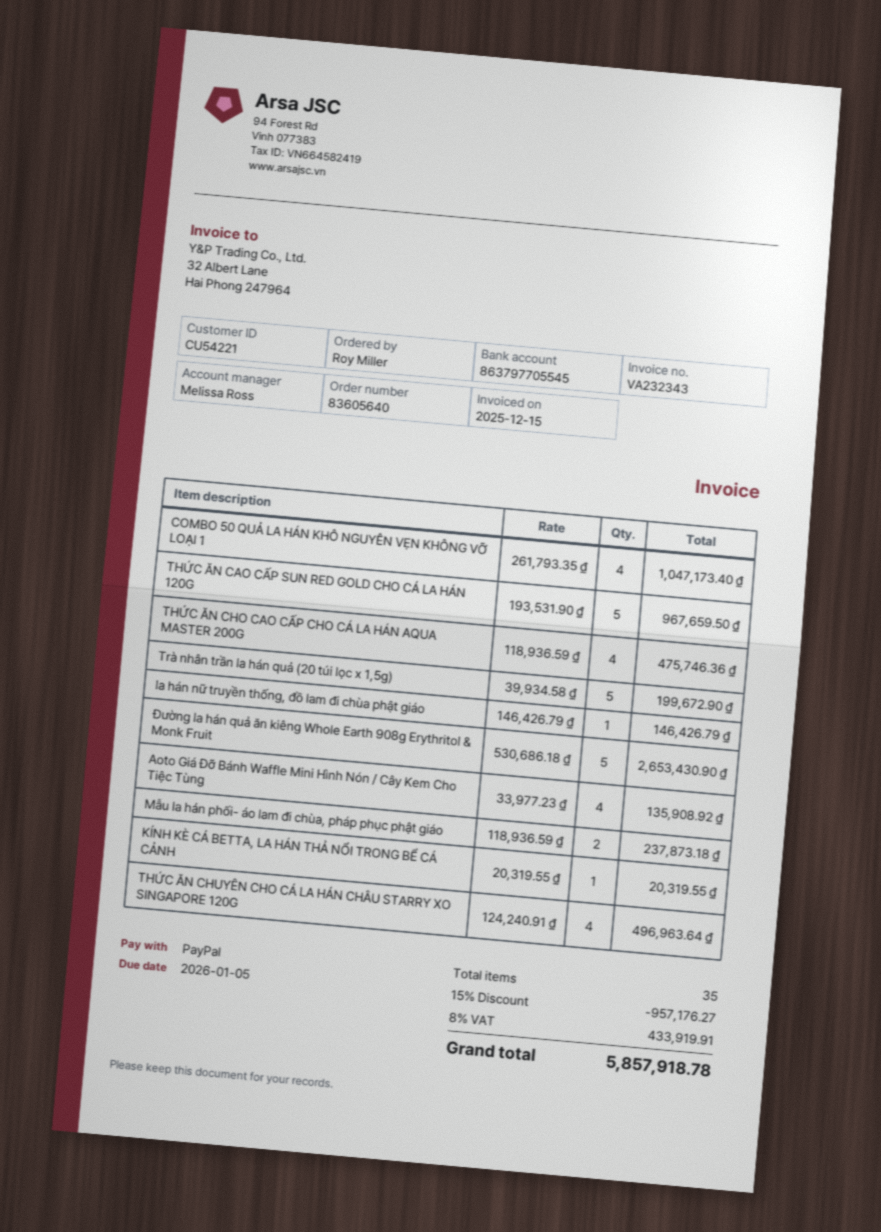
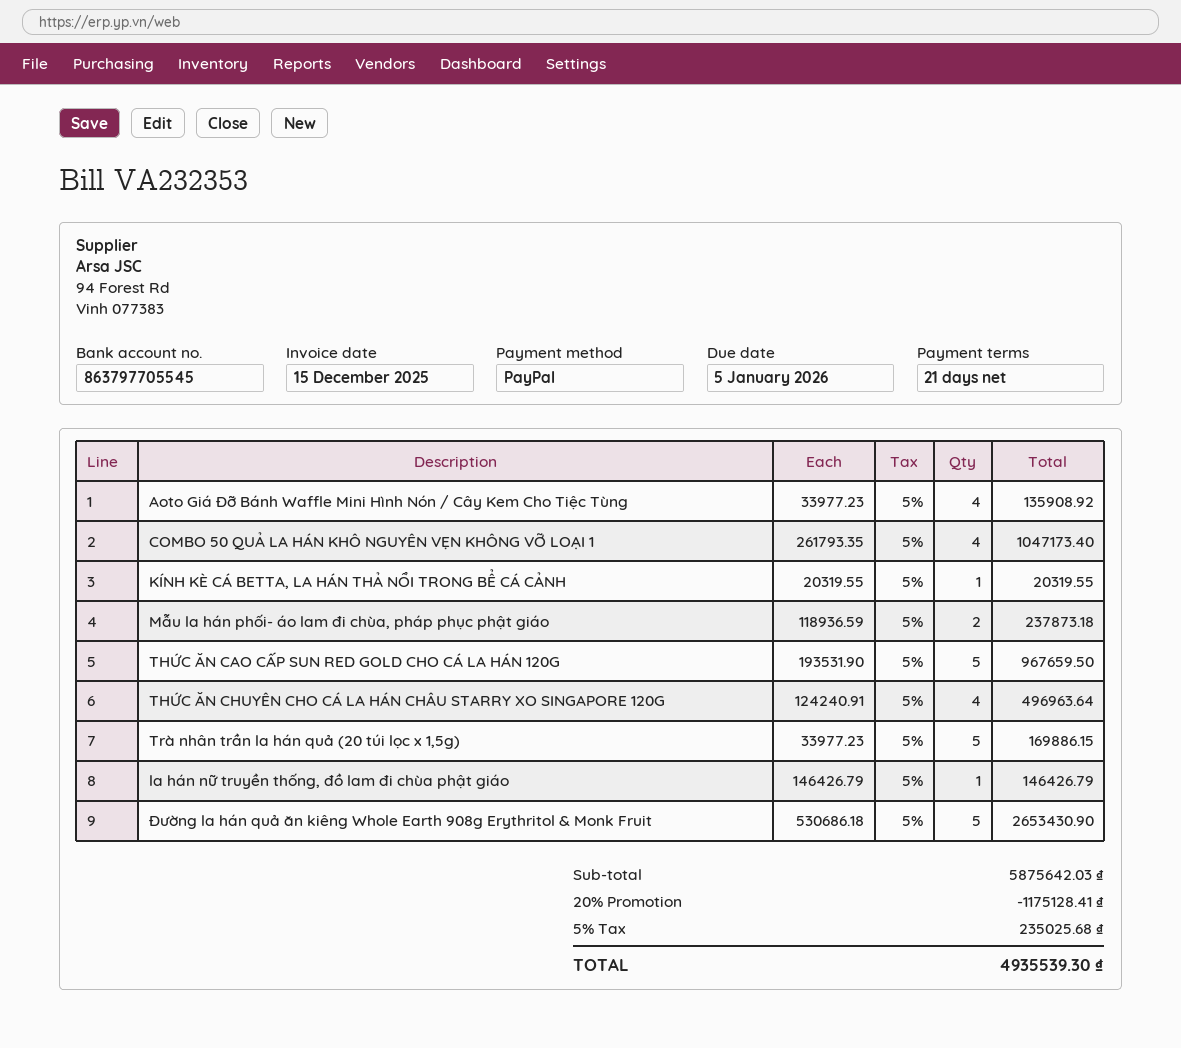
invoice number: VA232343 -> VA232353
THỨC ĂN CHO CAO CẤP CHO CÁ LA HÁN AQUA MASTER 200G: 4 x 118936.59 = 475746.36 -> none
Trà nhân trần la hán quả (20 túi lọc x 1,5g): 5 x 39934.58 = 199672.90 -> 5 x 33977.23 = 169886.15
discount: 15% = 957176.27 -> 20% = 1175128.41
tax: 8% = 433919.91 -> 5% = 235025.68
total: 5857918.78 -> 4935539.30

